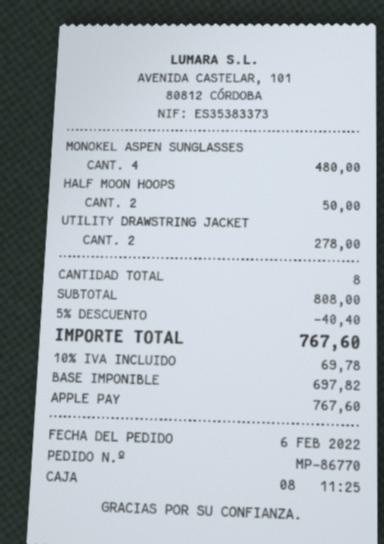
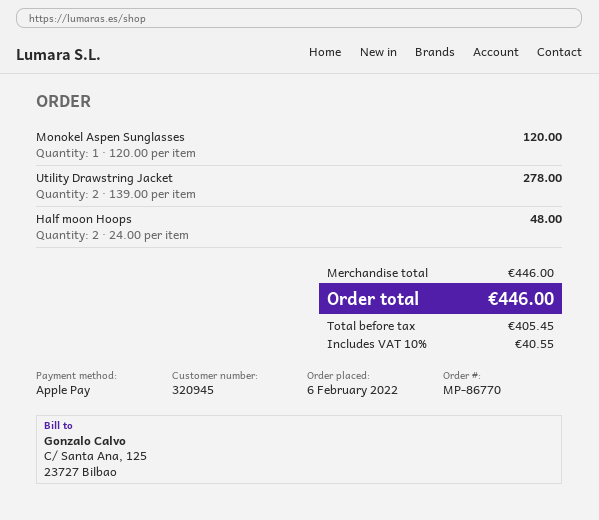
MONOKEL ASPEN SUNGLASSES: 4 for 480.00 -> 1 for 120.00
HALF MOON HOOPS: 2 for 50.00 -> 2 for 48.00
subtotal: 808.00 -> 446.00
discount: 5% = 40.40 -> none
net: 697.82 -> 405.45
tax: 10% = 69.78 -> 10% = 40.55
total: 767.60 -> 446.00

